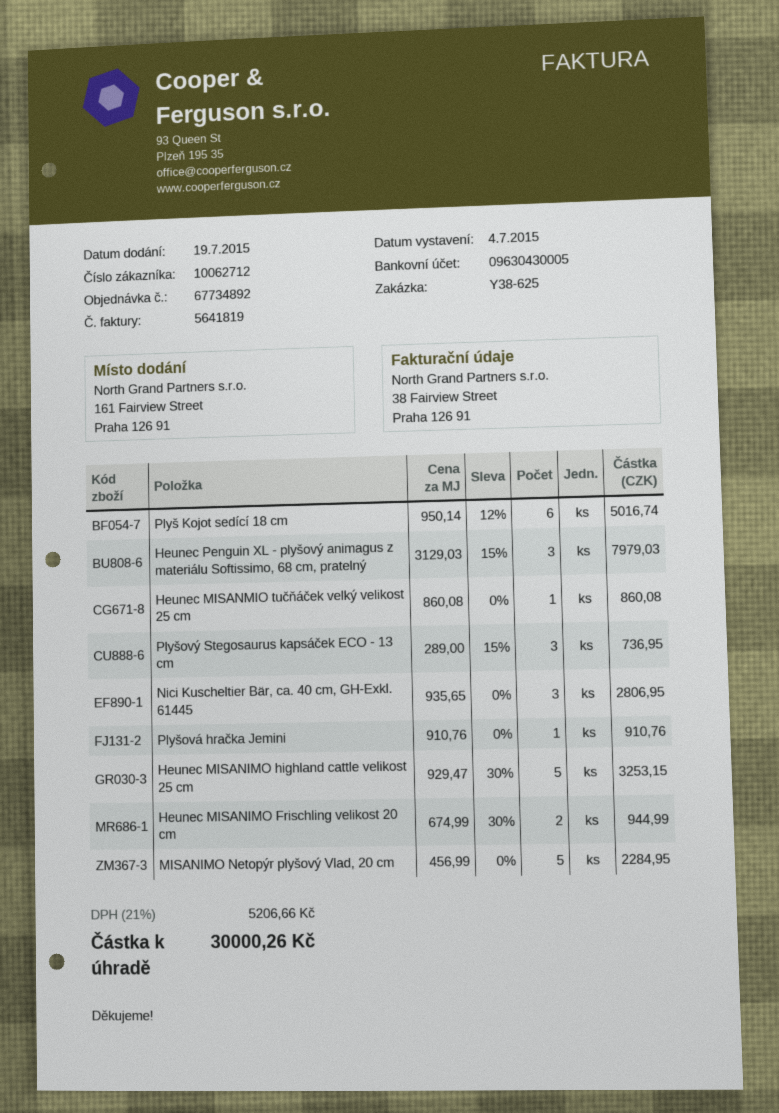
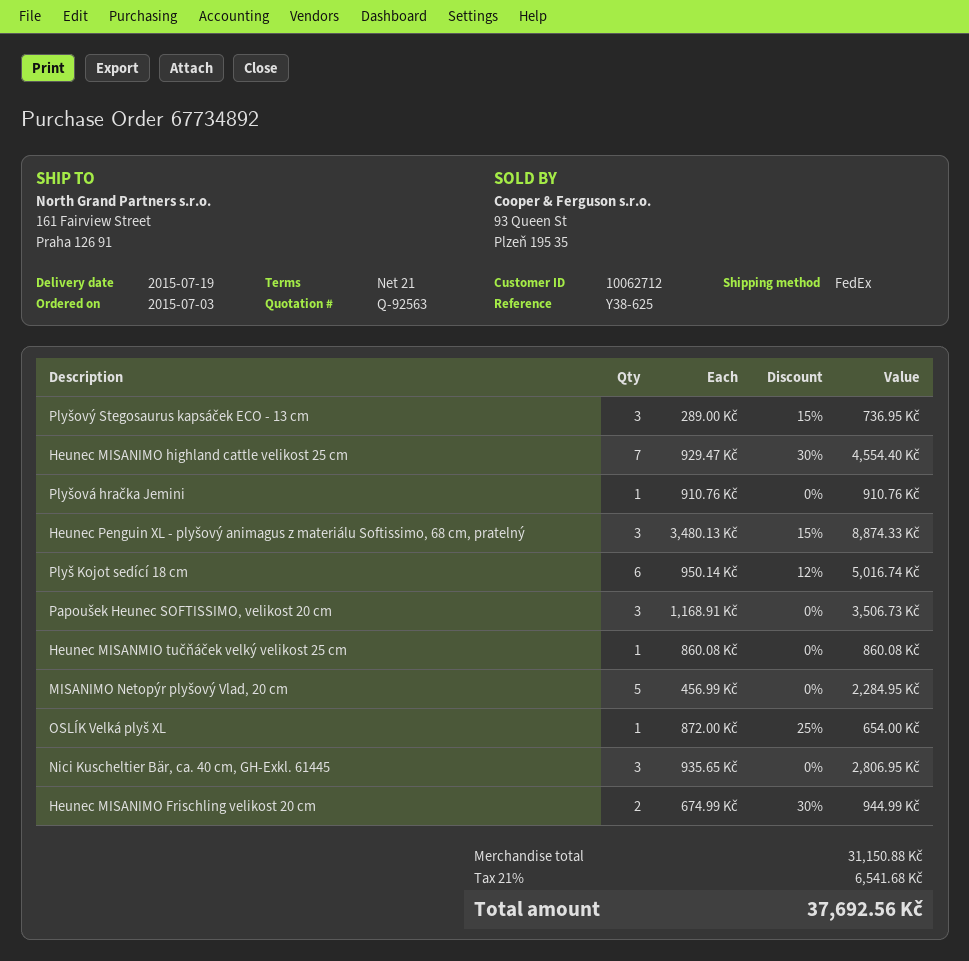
Heunec Penguin XL - plyšový animagus z materiálu Softissimo, 68 cm, pratelný: 3 x 3129.03 - 15% = 7979.03 -> 3 x 3480.13 - 15% = 8874.33
Heunec MISANIMO highland cattle velikost 25 cm: 5 x 929.47 - 30% = 3253.15 -> 7 x 929.47 - 30% = 4554.40
Papoušek Heunec SOFTISSIMO, velikost 20 cm: none -> 3 x 1168.91 = 3506.73
OSLÍK Velká plyš XL: none -> 1 x 872.00 - 25% = 654.00
tax: 21% = 5206.66 -> 21% = 6541.68
total: 30000.26 -> 37692.56

